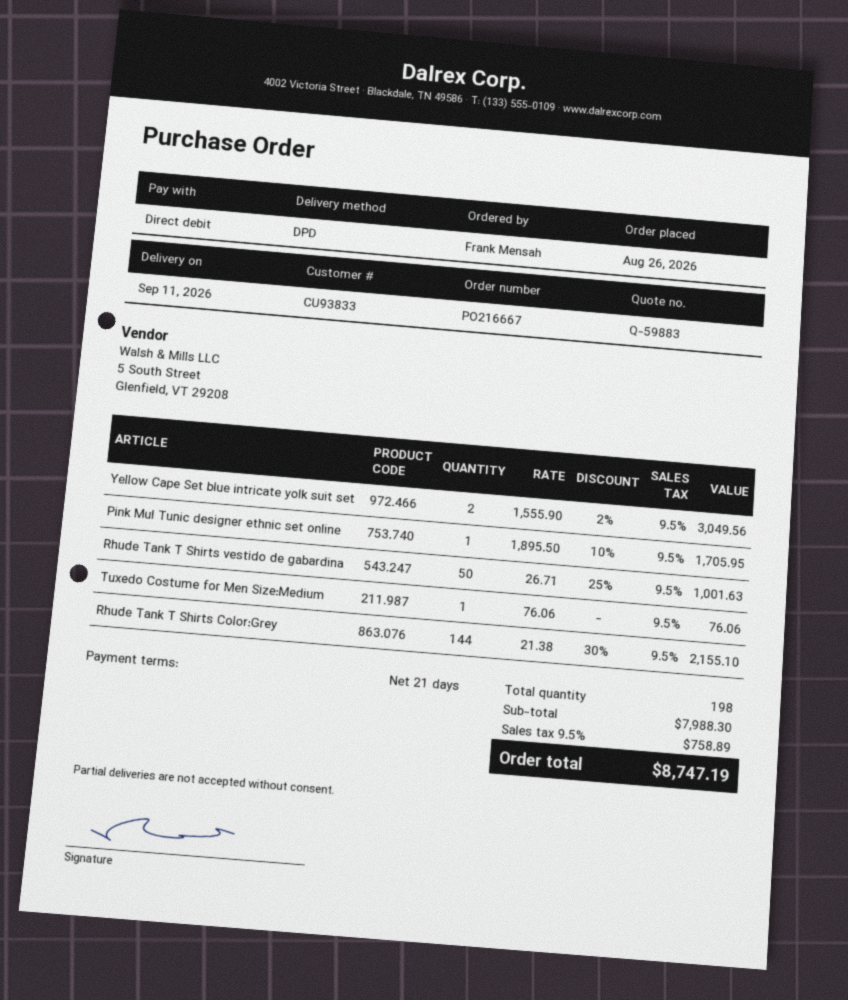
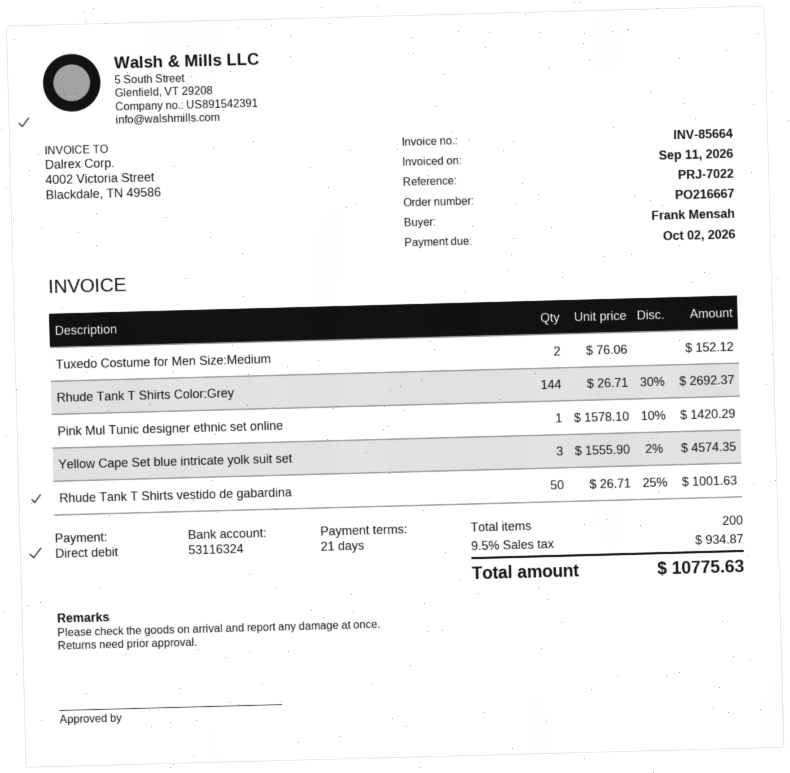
Yellow Cape Set blue intricate yolk suit set: 2 x 1555.90 - 2% = 3049.56 -> 3 x 1555.90 - 2% = 4574.35
Pink Mul Tunic designer ethnic set online: 1 x 1895.50 - 10% = 1705.95 -> 1 x 1578.10 - 10% = 1420.29
Tuxedo Costume for Men Size:Medium: 1 x 76.06 = 76.06 -> 2 x 76.06 = 152.12
Rhude Tank T Shirts Color:Grey: 144 x 21.38 - 30% = 2155.10 -> 144 x 26.71 - 30% = 2692.37
total quantity: 198 -> 200
tax: 9.5% = 758.89 -> 9.5% = 934.87
total: 8747.19 -> 10775.63

